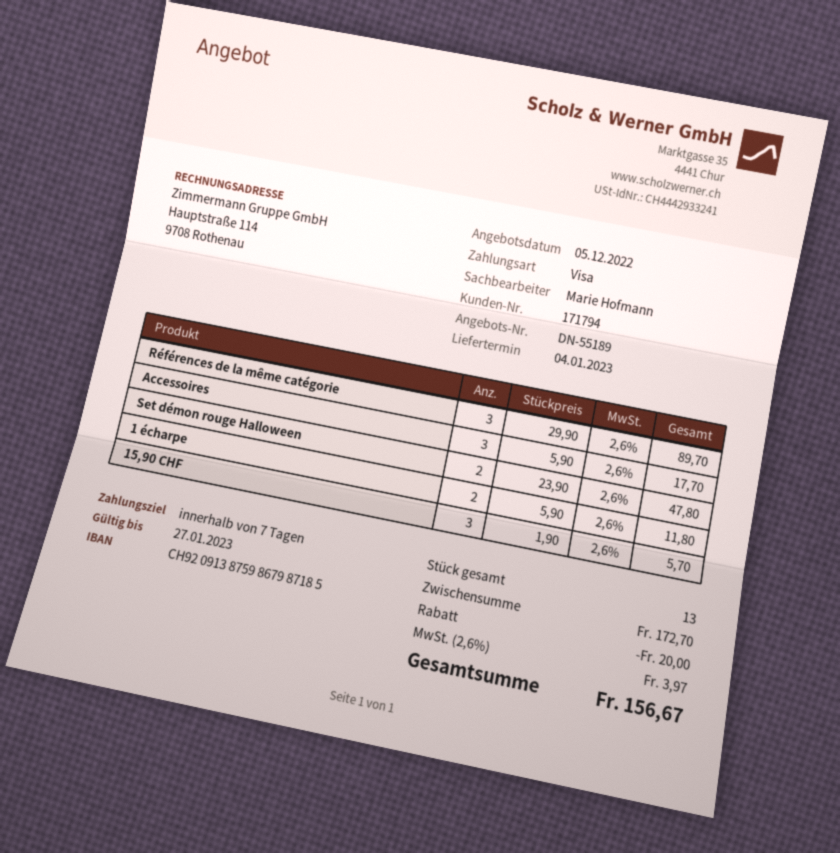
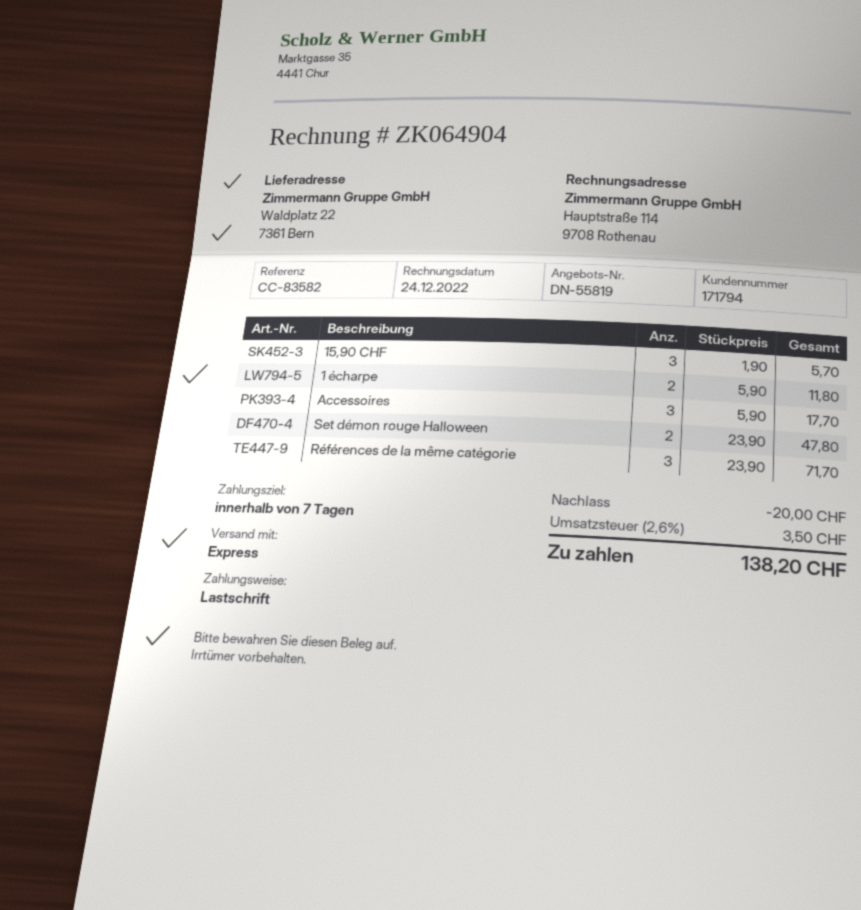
quote number: DN-55189 -> DN-55819
payment method: Visa -> direct debit
Références de la même catégorie: 3 x 29.90 = 89.70 -> 3 x 23.90 = 71.70
tax: 2.6% = 3.97 -> 2.6% = 3.50
total: 156.67 -> 138.20

